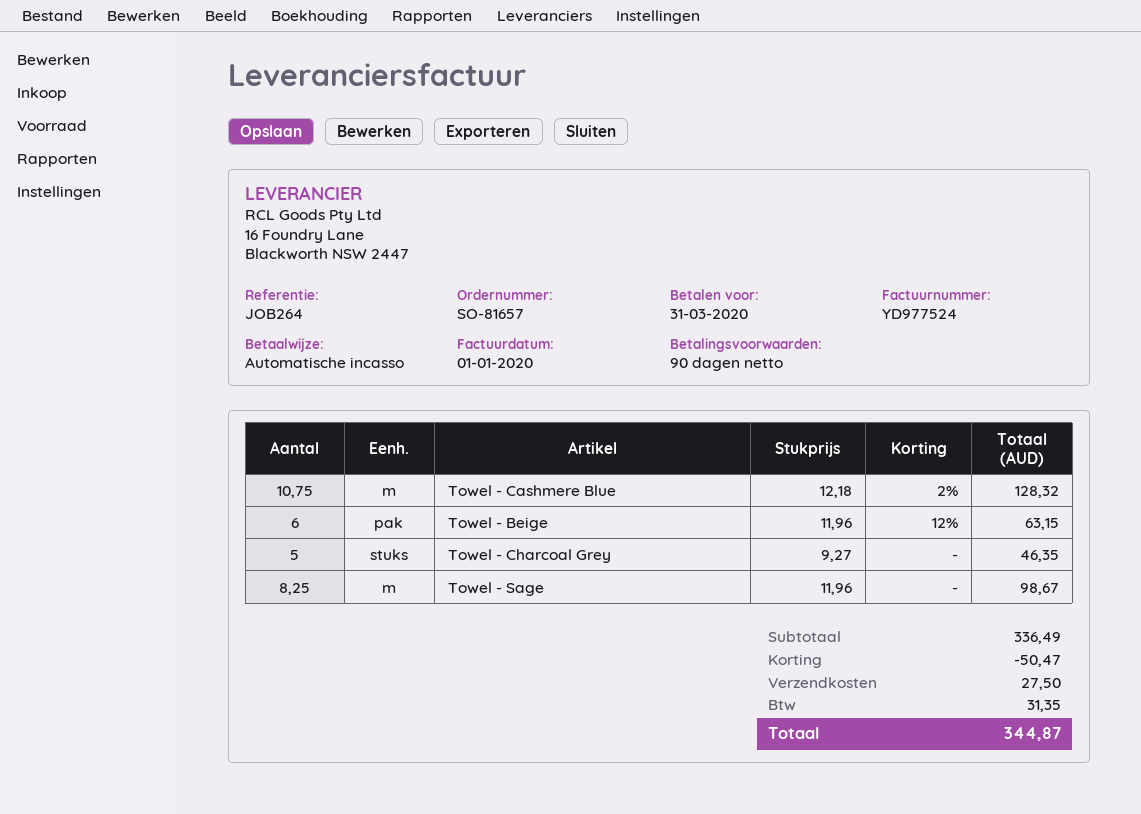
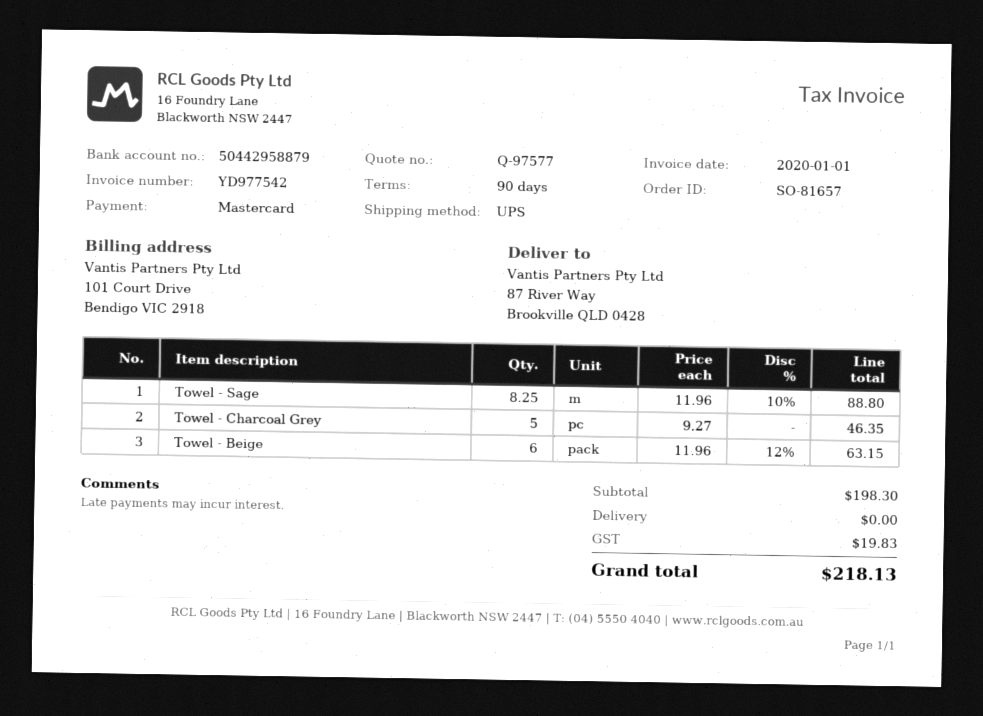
invoice number: YD977524 -> YD977542
payment method: direct debit -> Mastercard
Towel - Cashmere Blue: 10.75 x 12.18 - 2% = 128.32 -> none
Towel - Sage: 8.25 x 11.96 = 98.67 -> 8.25 x 11.96 - 10% = 88.80
subtotal: 336.49 -> 198.30
discount: 50.47 -> none
shipping: 27.50 -> 0.00
tax: 31.35 -> 19.83
total: 344.87 -> 218.13

